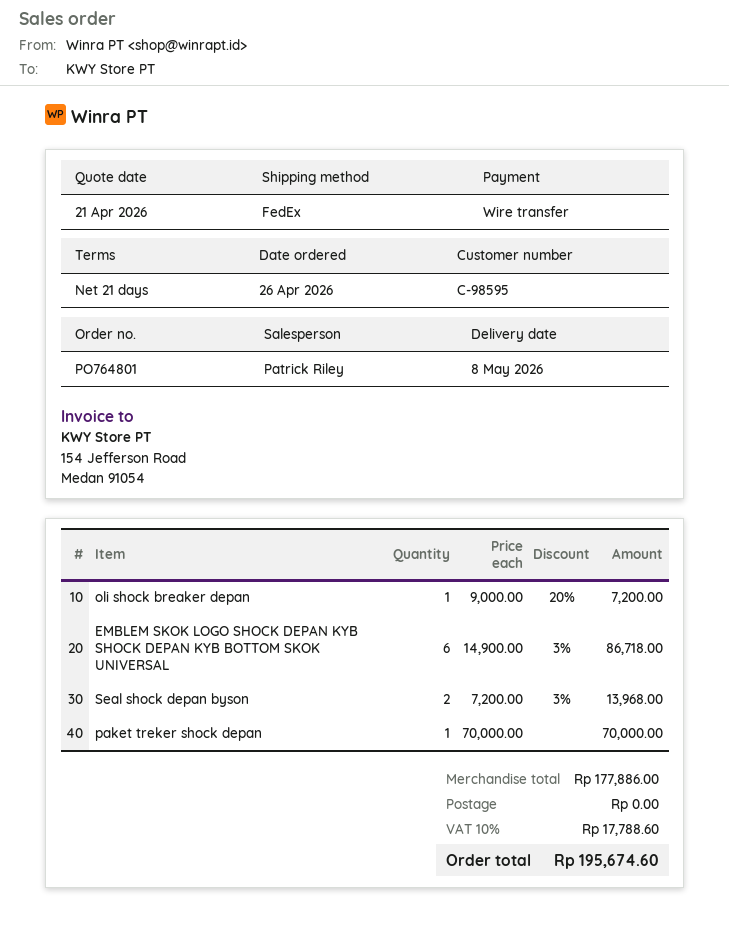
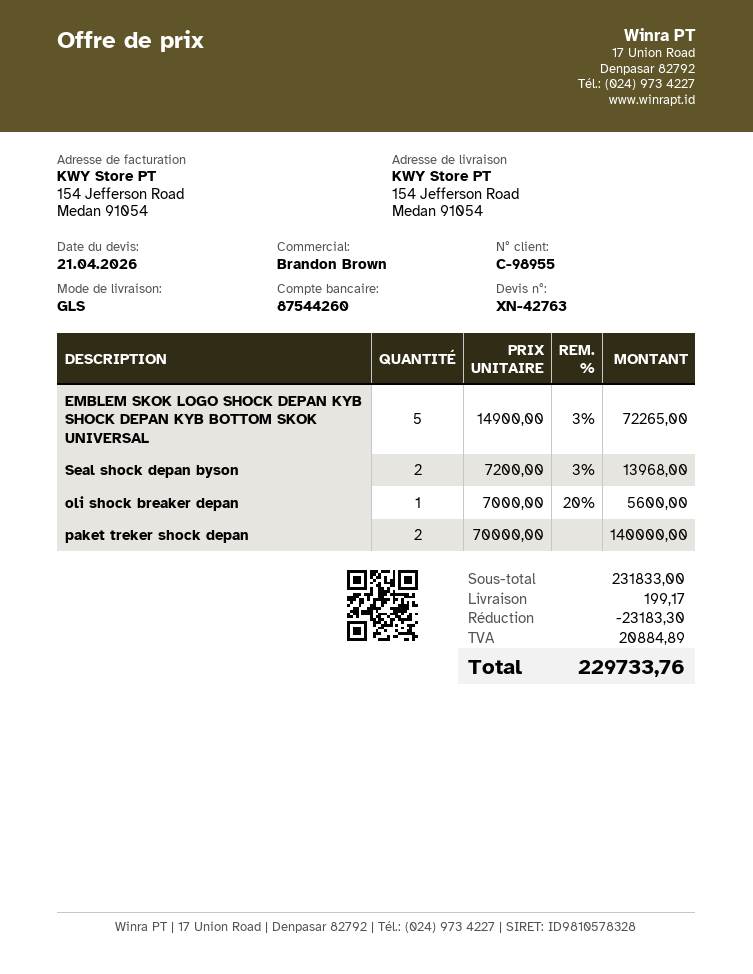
customer number: C-98595 -> C-98955
sales rep: Patrick Riley -> Brandon Brown
shipping method: FedEx -> GLS
oli shock breaker depan: 1 x 9000.00 - 20% = 7200.00 -> 1 x 7000.00 - 20% = 5600.00
EMBLEM SKOK LOGO SHOCK DEPAN KYB SHOCK DEPAN KYB BOTTOM SKOK UNIVERSAL: 6 x 14900.00 - 3% = 86718.00 -> 5 x 14900.00 - 3% = 72265.00
paket treker shock depan: 1 x 70000.00 = 70000.00 -> 2 x 70000.00 = 140000.00
subtotal: 177886.00 -> 231833.00
discount: none -> 23183.30
shipping: 0.00 -> 199.17
tax: 17788.60 -> 20884.89
total: 195674.60 -> 229733.76

